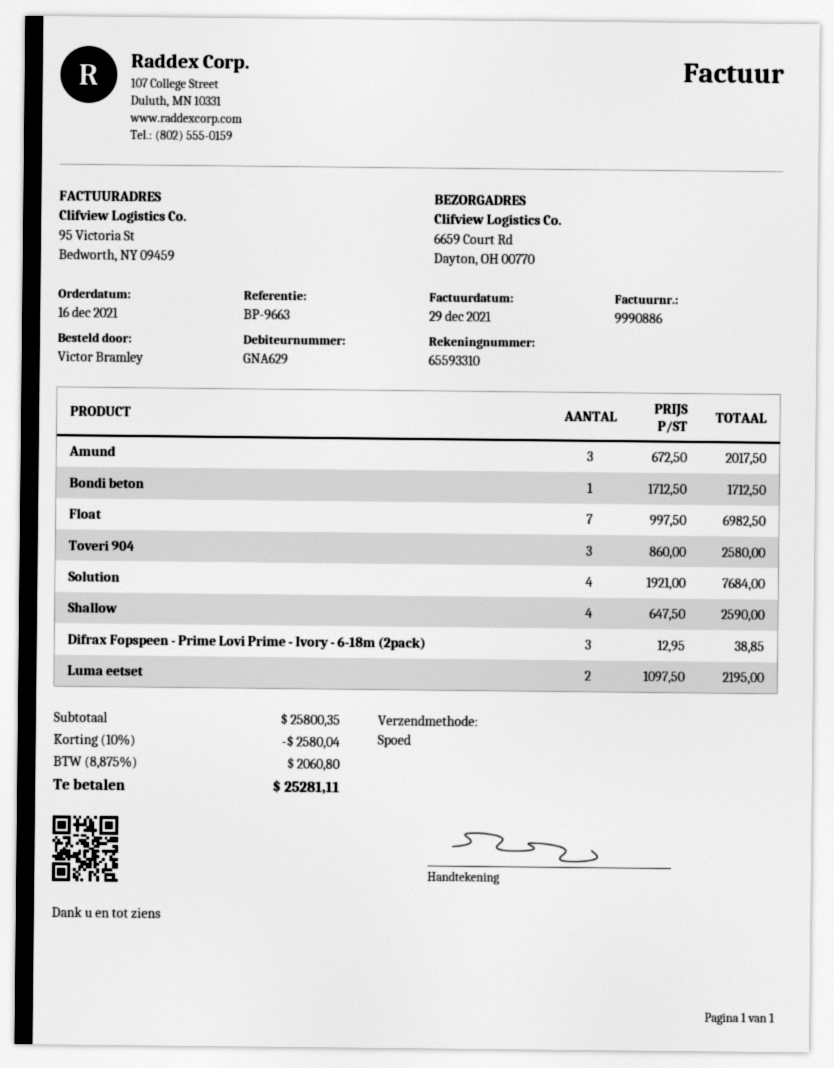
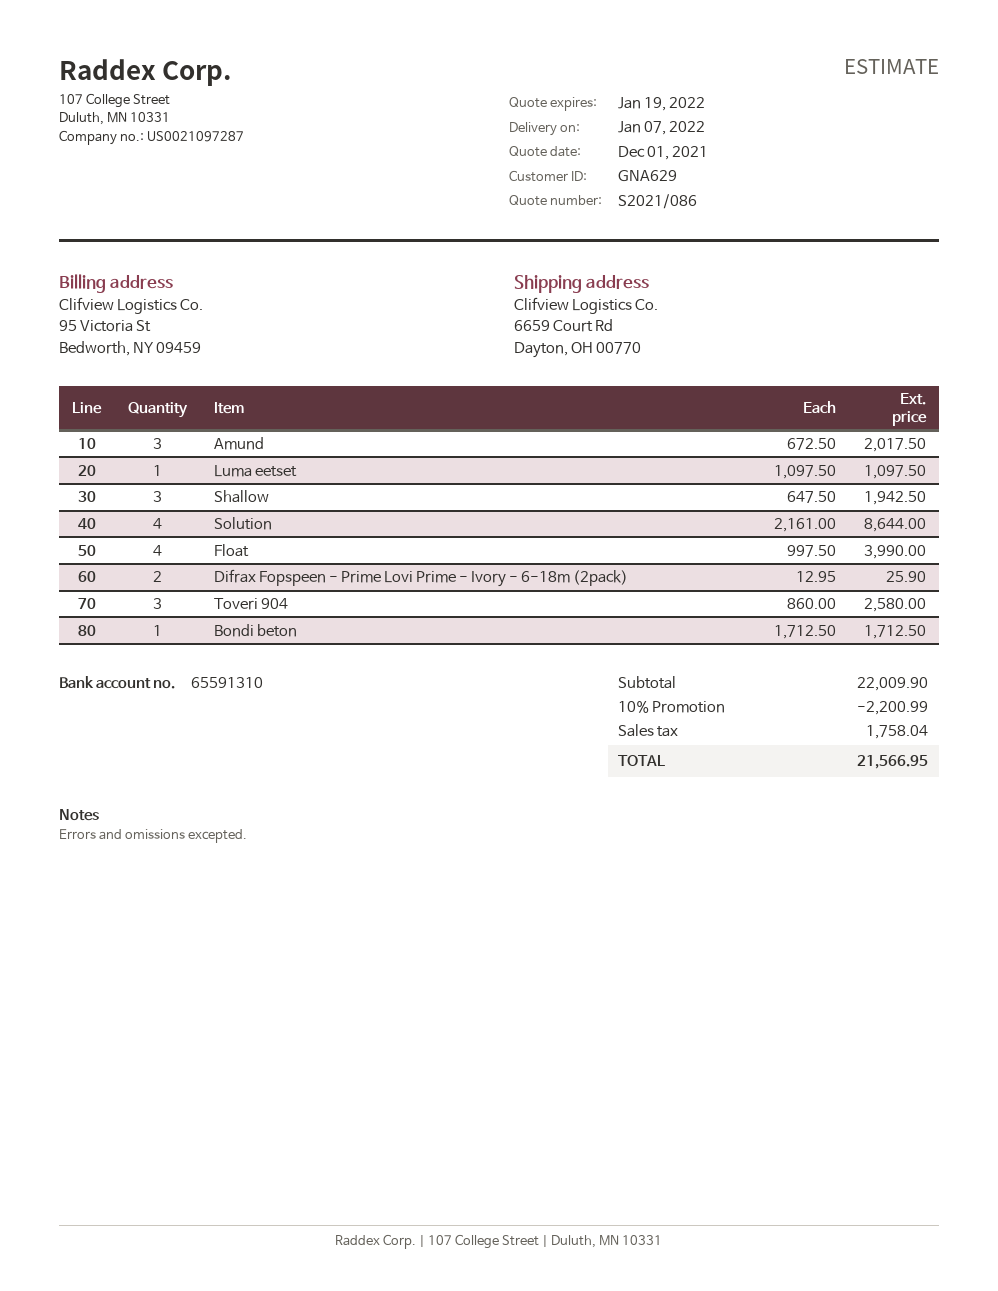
bank account: 65593310 -> 65591310
Float: 7 x 997.50 = 6982.50 -> 4 x 997.50 = 3990.00
Solution: 4 x 1921.00 = 7684.00 -> 4 x 2161.00 = 8644.00
Shallow: 4 x 647.50 = 2590.00 -> 3 x 647.50 = 1942.50
Difrax Fopspeen - Prime Lovi Prime - Ivory - 6-18m (2pack): 3 x 12.95 = 38.85 -> 2 x 12.95 = 25.90
Luma eetset: 2 x 1097.50 = 2195.00 -> 1 x 1097.50 = 1097.50
subtotal: 25800.35 -> 22009.90
discount: 10% = 2580.04 -> 10% = 2200.99
tax: 2060.80 -> 1758.04
total: 25281.11 -> 21566.95

